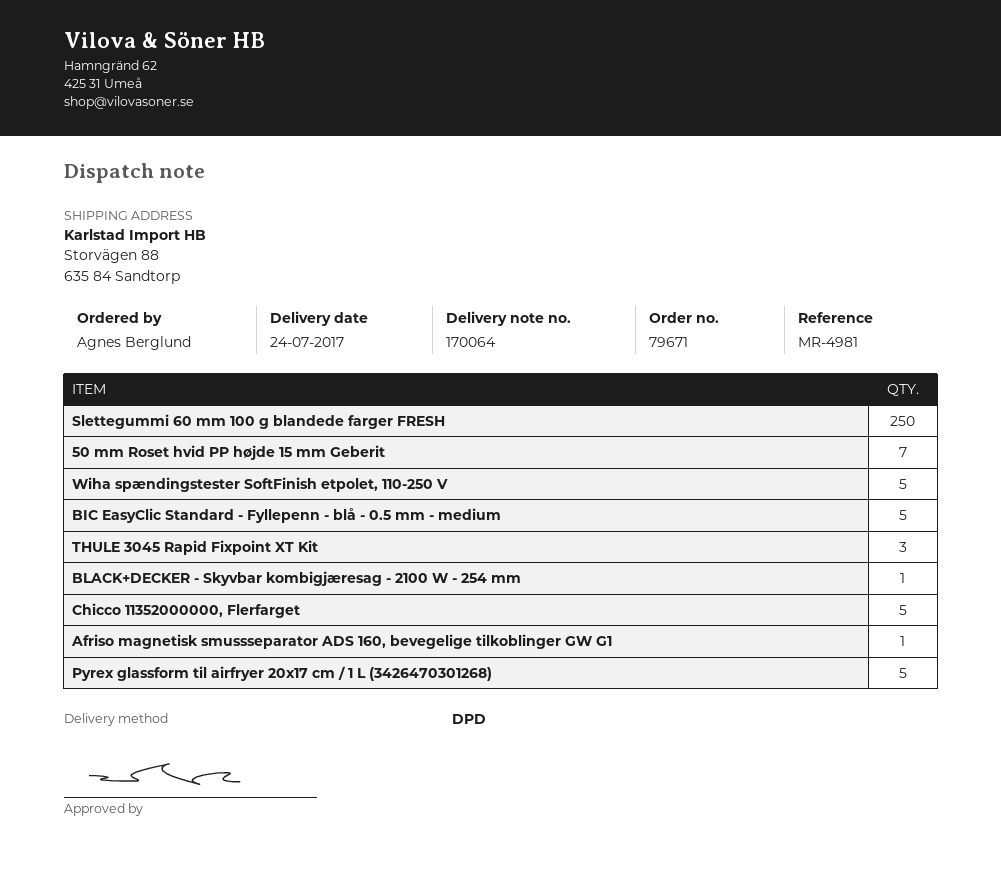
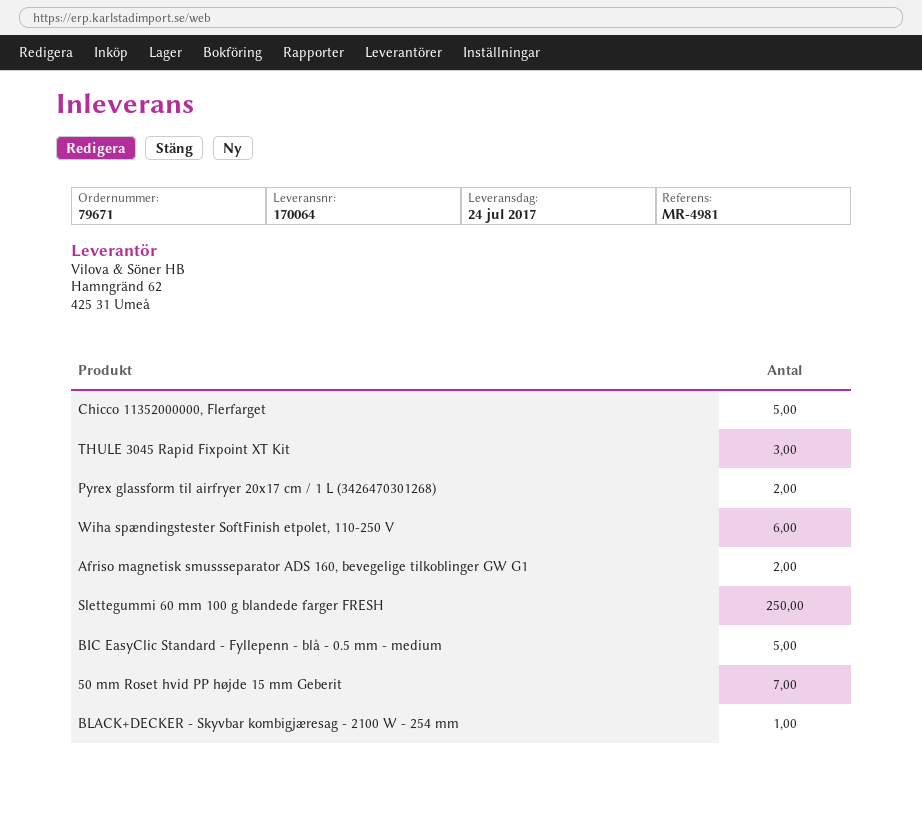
Wiha spændingstester SoftFinish etpolet, 110-250 V: 5 -> 6
Afriso magnetisk smussseparator ADS 160, bevegelige tilkoblinger GW G1: 1 -> 2
Pyrex glassform til airfryer 20x17 cm / 1 L (3426470301268): 5 -> 2

